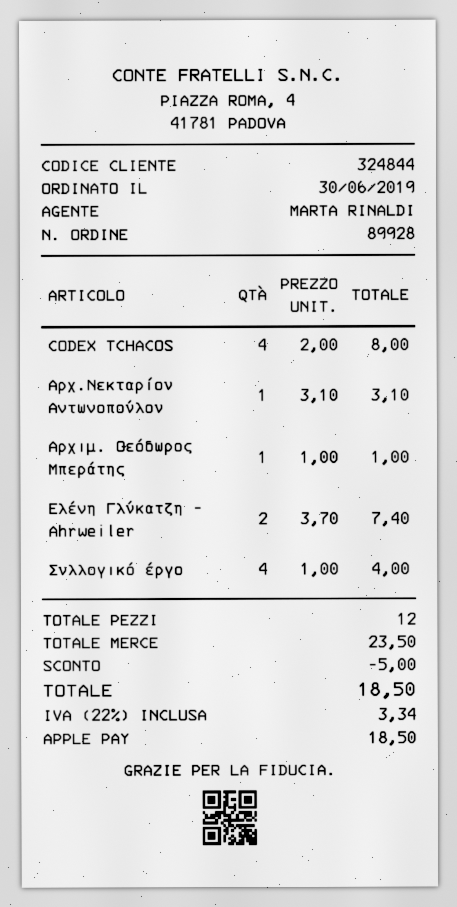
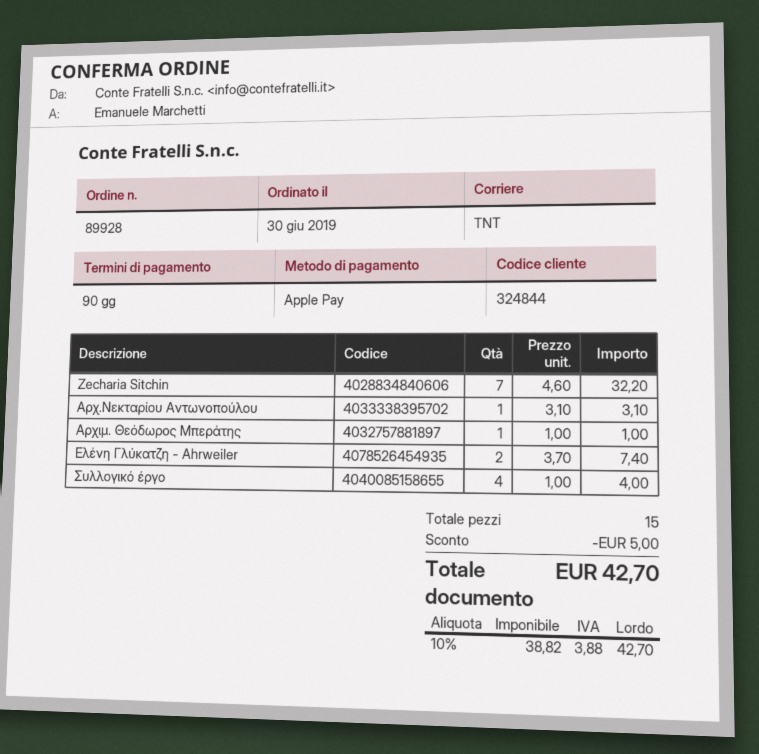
CODEX TCHACOS: 4 x 2.00 = 8.00 -> none
Zecharia Sitchin: none -> 7 x 4.60 = 32.20
total quantity: 12 -> 15
tax: 22% = 3.34 -> 10% = 3.88
total: 18.50 -> 42.70

